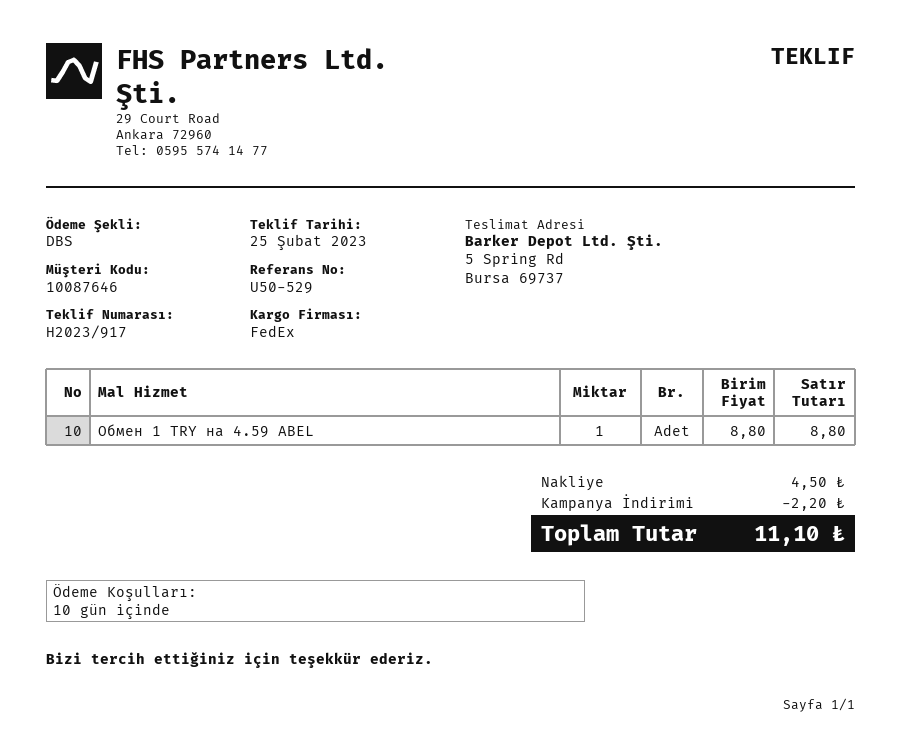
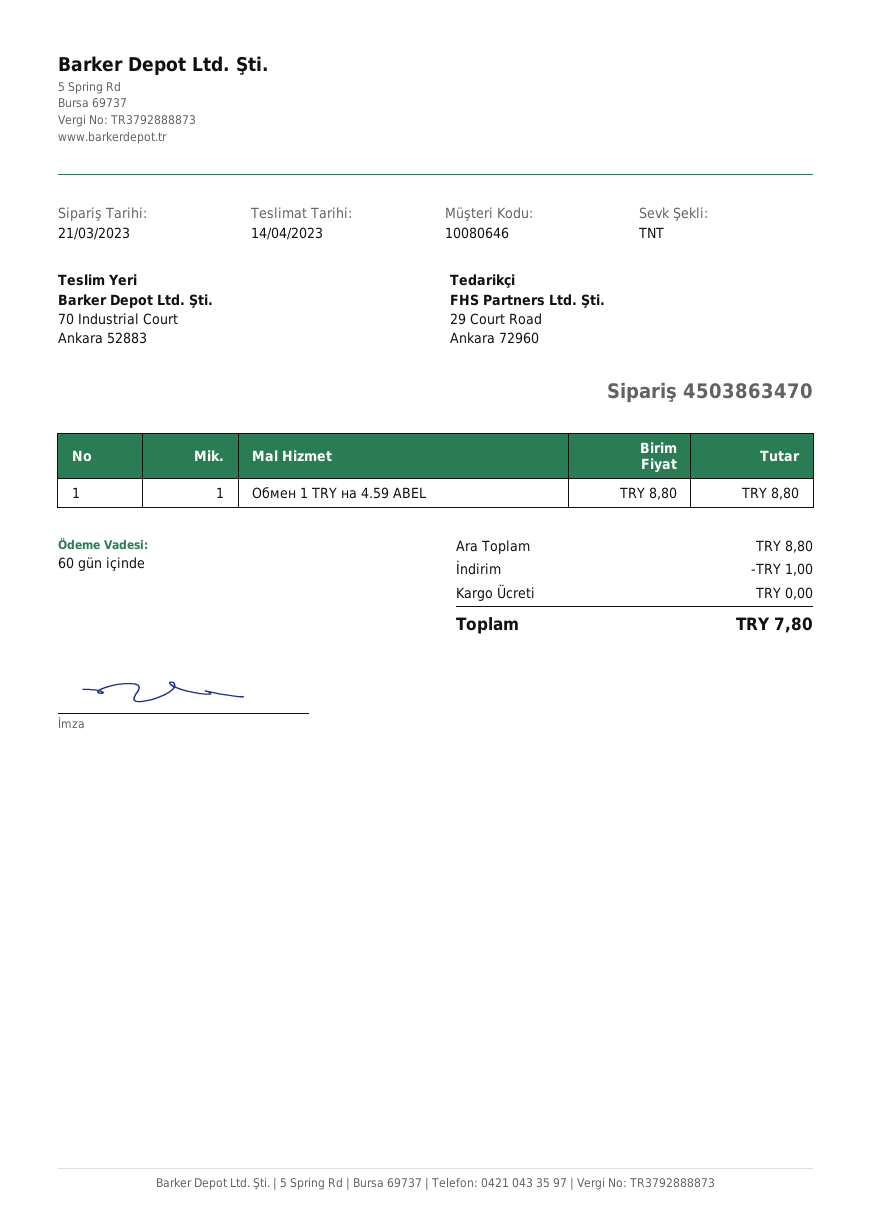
payment terms: 10 days -> 60 days
customer number: 10087646 -> 10080646
shipping method: FedEx -> TNT
ship to: 5 Spring Rd, Bursa 69737 -> 70 Industrial Court, Ankara 52883
discount: 2.20 -> 1.00
shipping: 4.50 -> 0.00
total: 11.10 -> 7.80

